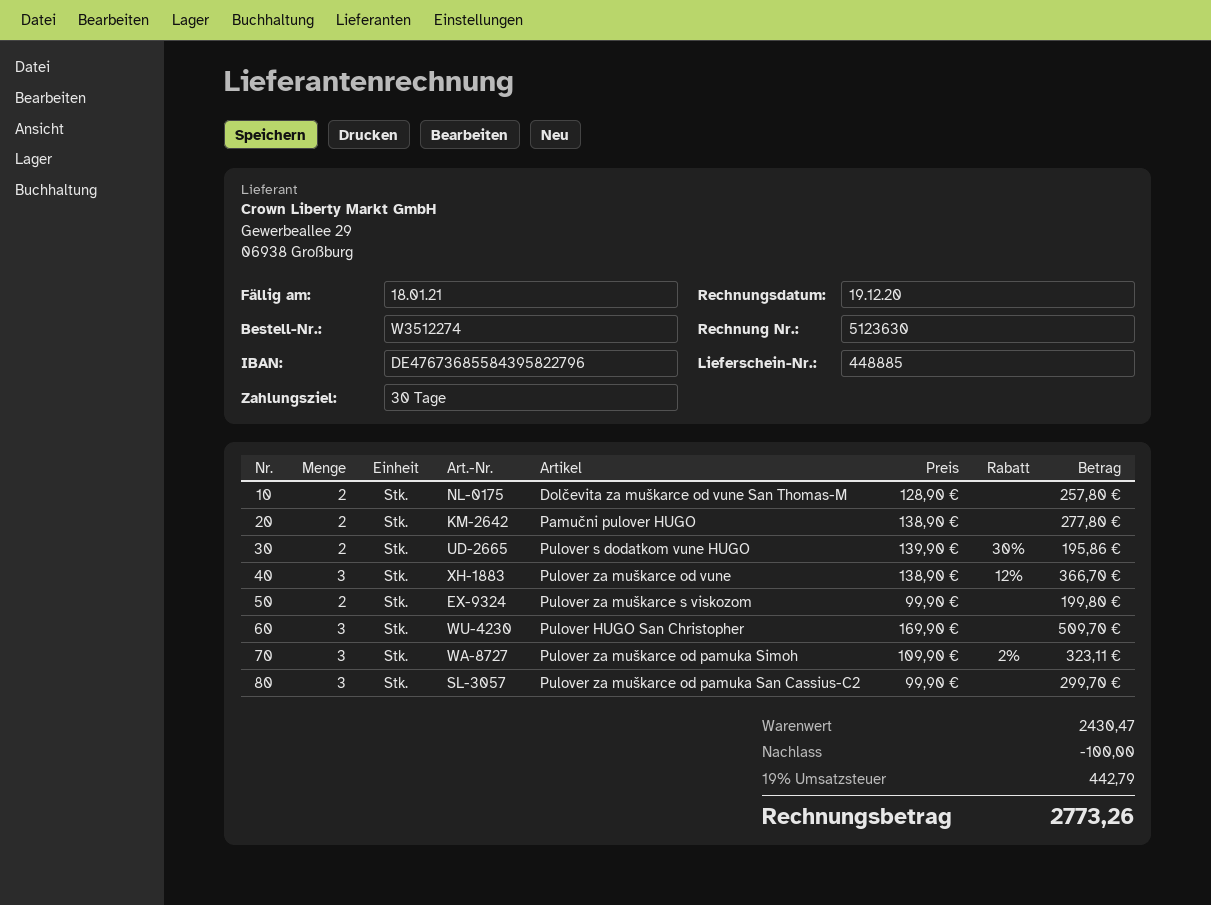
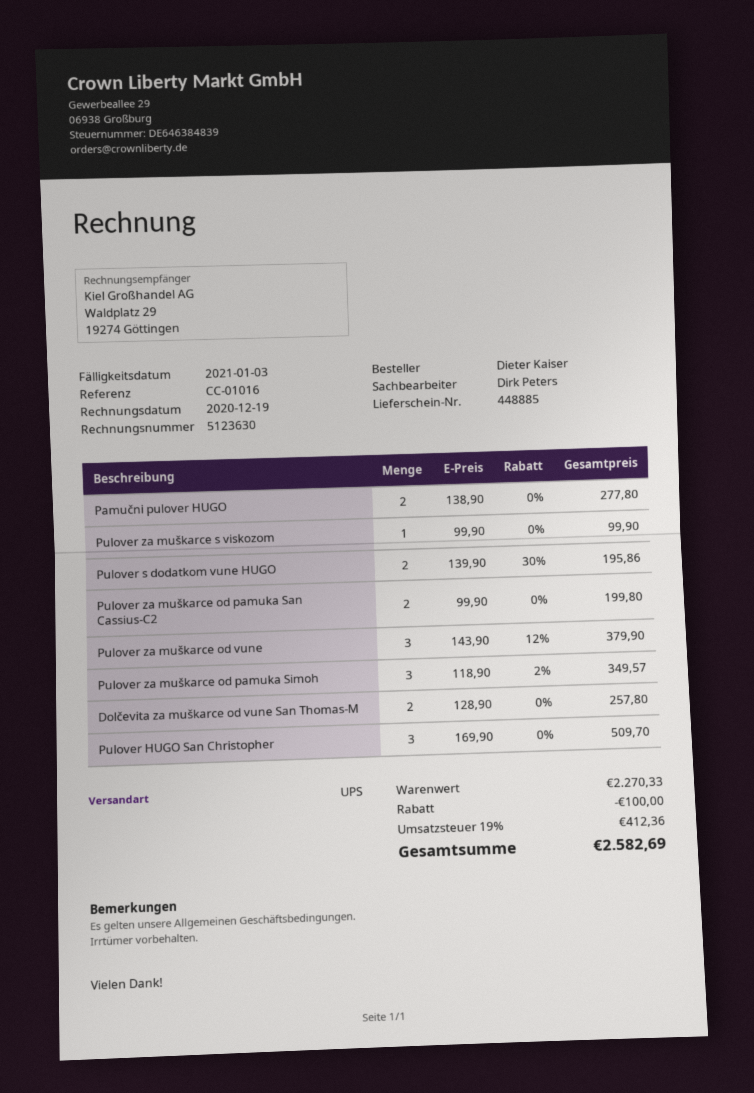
due date: 2021-01-18 -> 2021-01-03
Pulover za muškarce od vune: 3 x 138.90 - 12% = 366.70 -> 3 x 143.90 - 12% = 379.90
Pulover za muškarce s viskozom: 2 x 99.90 = 199.80 -> 1 x 99.90 = 99.90
Pulover za muškarce od pamuka Simoh: 3 x 109.90 - 2% = 323.11 -> 3 x 118.90 - 2% = 349.57
Pulover za muškarce od pamuka San Cassius-C2: 3 x 99.90 = 299.70 -> 2 x 99.90 = 199.80
subtotal: 2430.47 -> 2270.33
tax: 19% = 442.79 -> 19% = 412.36
total: 2773.26 -> 2582.69

